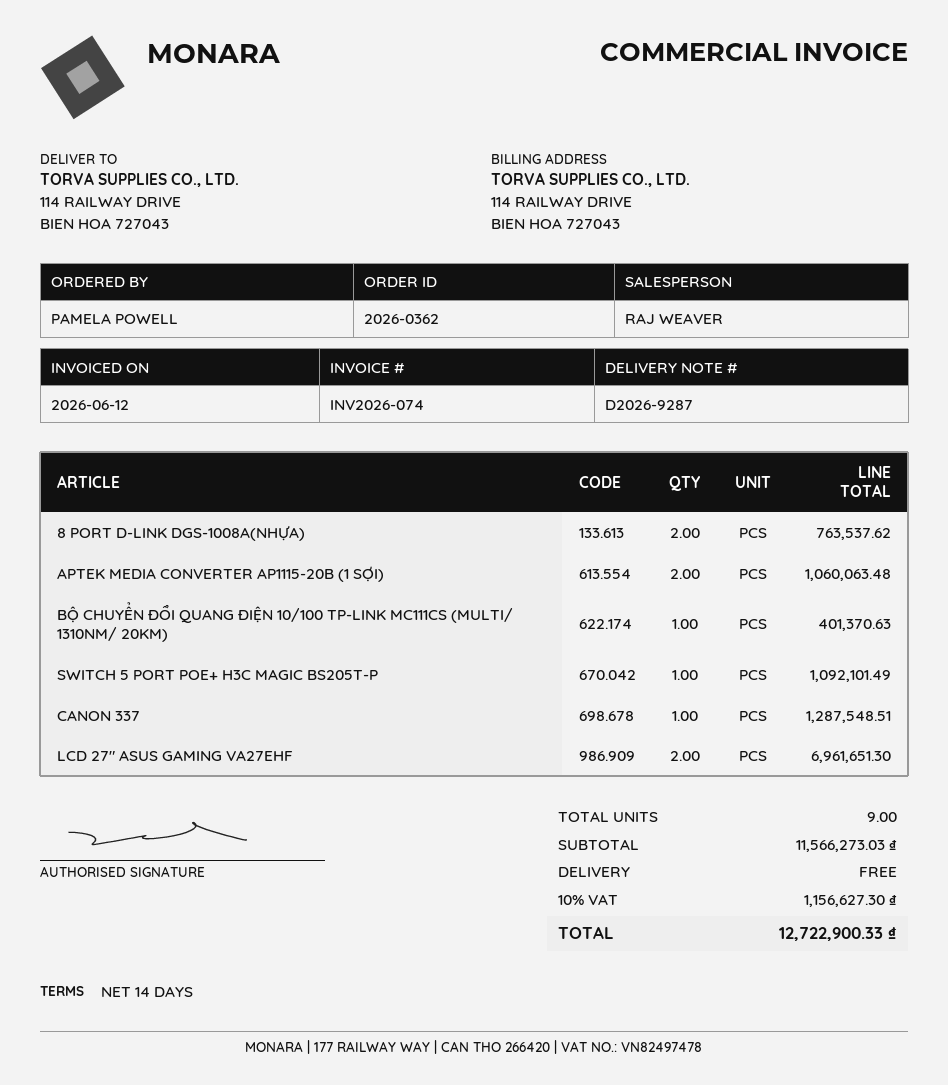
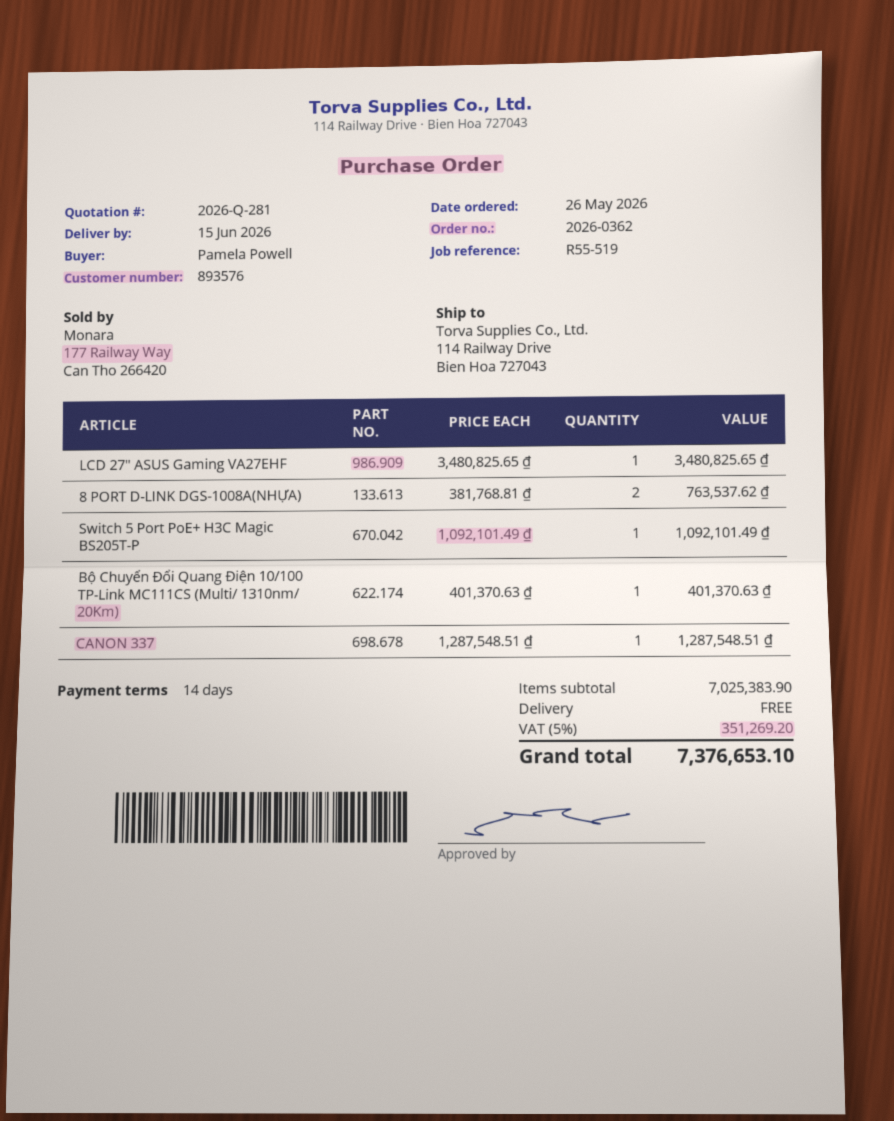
APTEK MEDIA CONVERTER AP1115-20B (1 SỢI): 2 for 1060063.48 -> none
LCD 27" ASUS GAMING VA27EHF: 2 for 6961651.30 -> 1 for 3480825.65
subtotal: 11566273.03 -> 7025383.90
tax: 10% = 1156627.30 -> 5% = 351269.20
total: 12722900.33 -> 7376653.10

